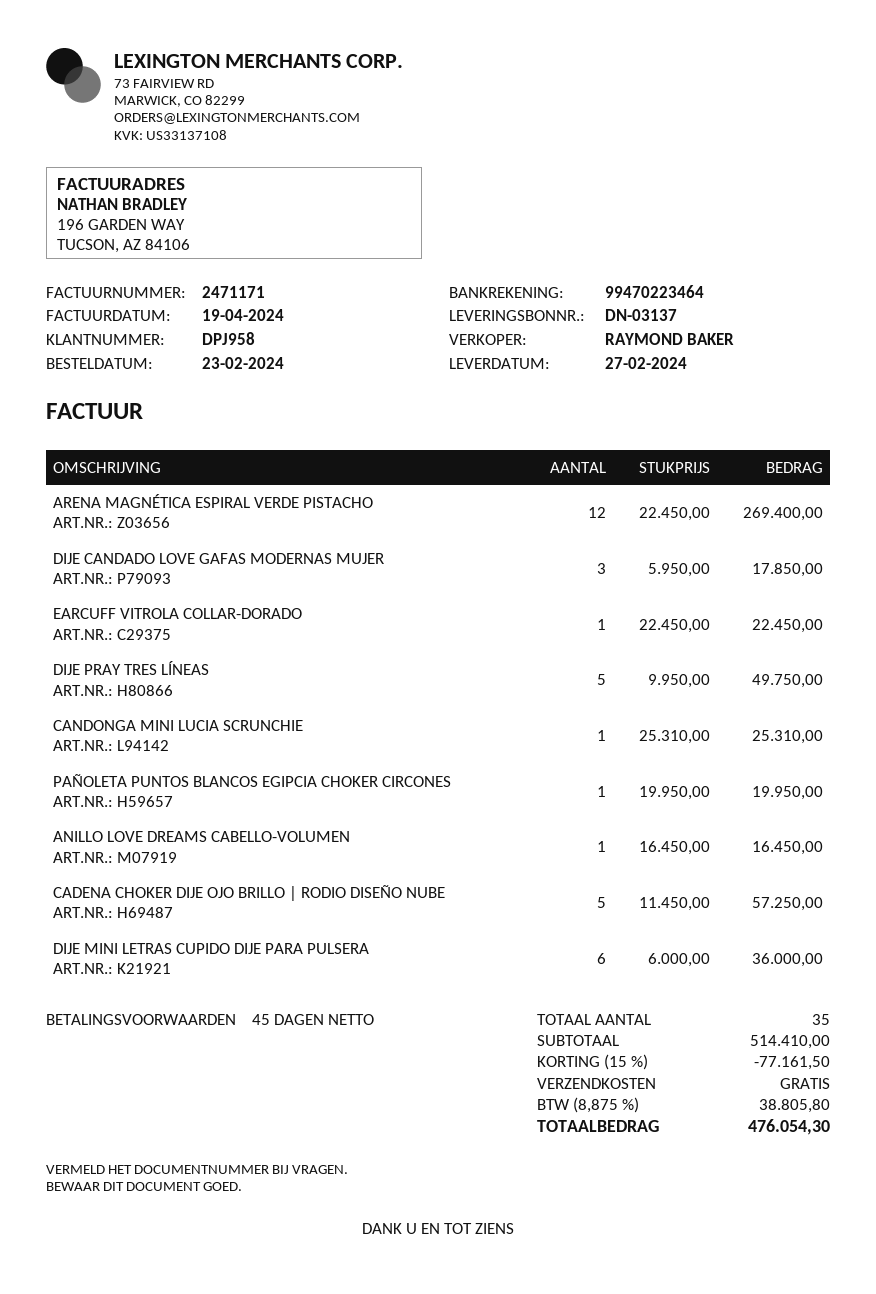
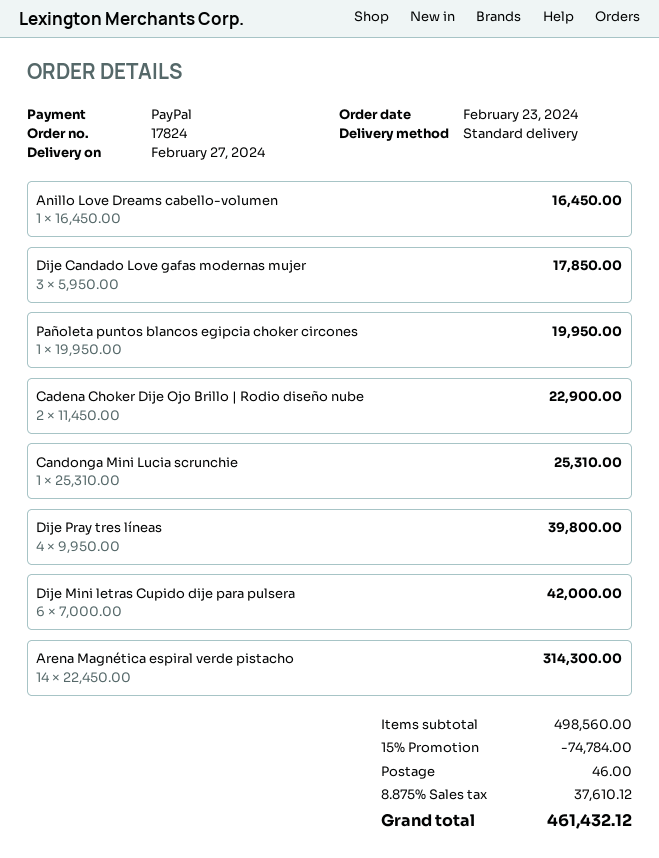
ARENA MAGNÉTICA ESPIRAL VERDE PISTACHO: 12 x 22450.00 = 269400.00 -> 14 x 22450.00 = 314300.00
EARCUFF VITROLA COLLAR-DORADO: 1 x 22450.00 = 22450.00 -> none
DIJE PRAY TRES LÍNEAS: 5 x 9950.00 = 49750.00 -> 4 x 9950.00 = 39800.00
CADENA CHOKER DIJE OJO BRILLO | RODIO DISEÑO NUBE: 5 x 11450.00 = 57250.00 -> 2 x 11450.00 = 22900.00
DIJE MINI LETRAS CUPIDO DIJE PARA PULSERA: 6 x 6000.00 = 36000.00 -> 6 x 7000.00 = 42000.00
subtotal: 514410.00 -> 498560.00
discount: 15% = 77161.50 -> 15% = 74784.00
shipping: 0.00 -> 46.00
tax: 8.875% = 38805.80 -> 8.875% = 37610.12
total: 476054.30 -> 461432.12

